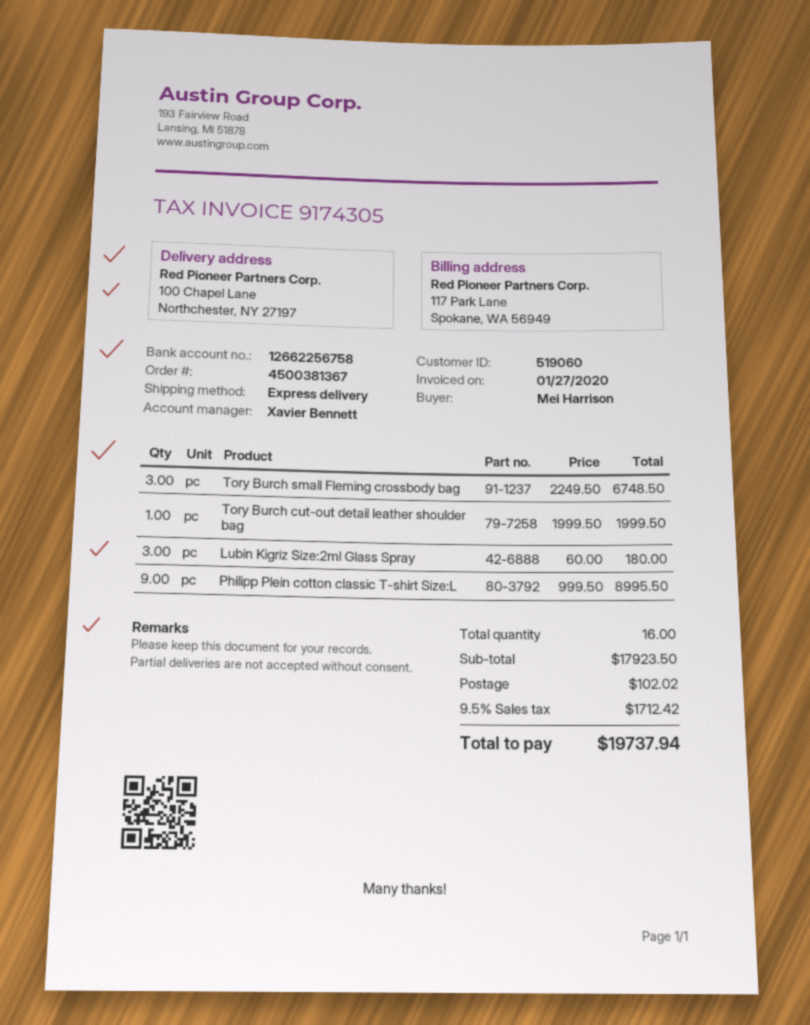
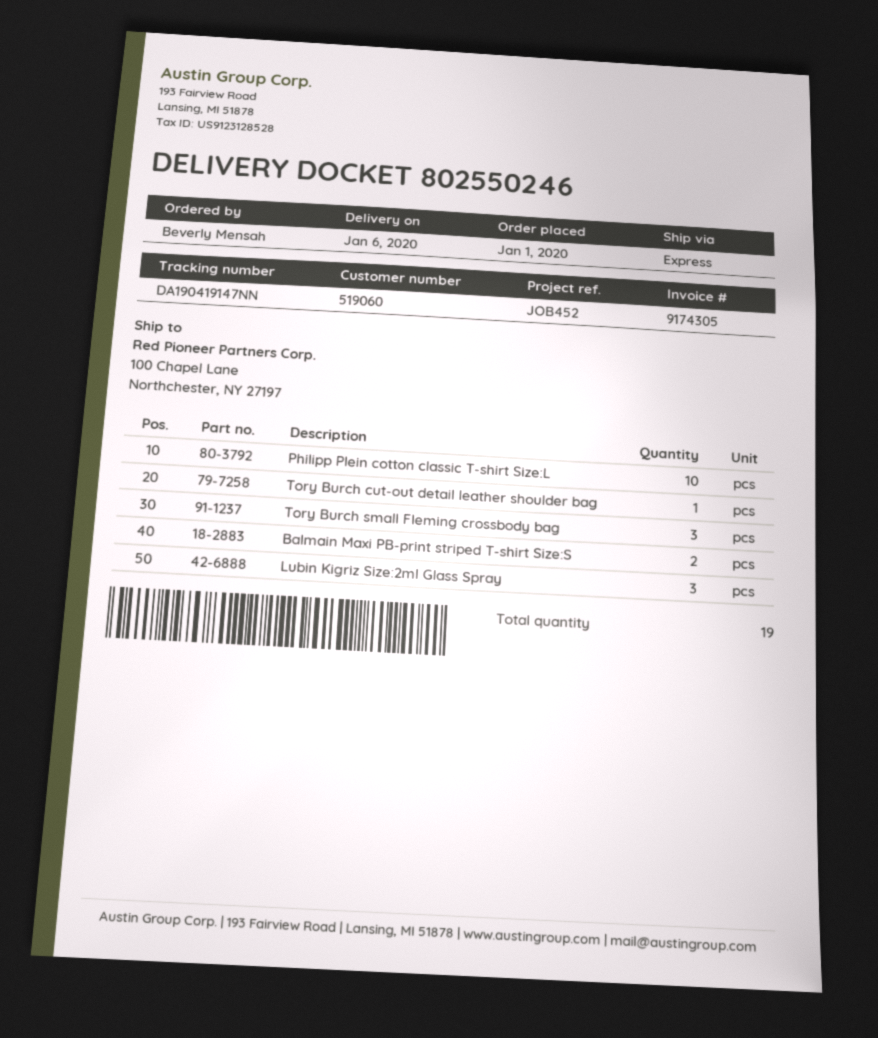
ordered by: Mei Harrison -> Beverly Mensah
Philipp Plein cotton classic T-shirt Size:L: 9 -> 10
Balmain Maxi PB-print striped T-shirt Size:S: none -> 2
total quantity: 16 -> 19

